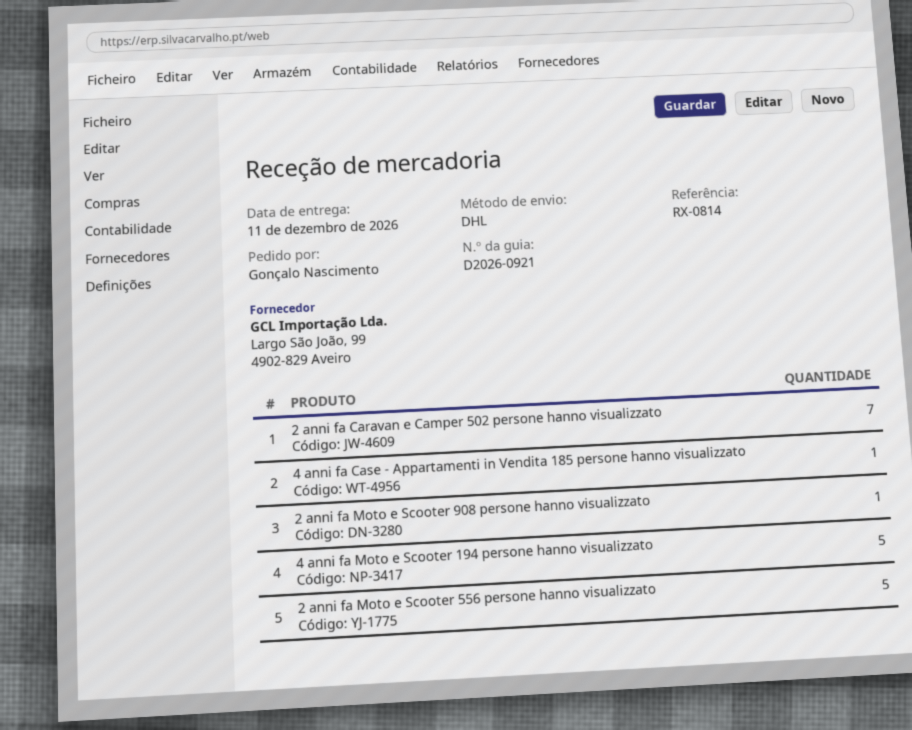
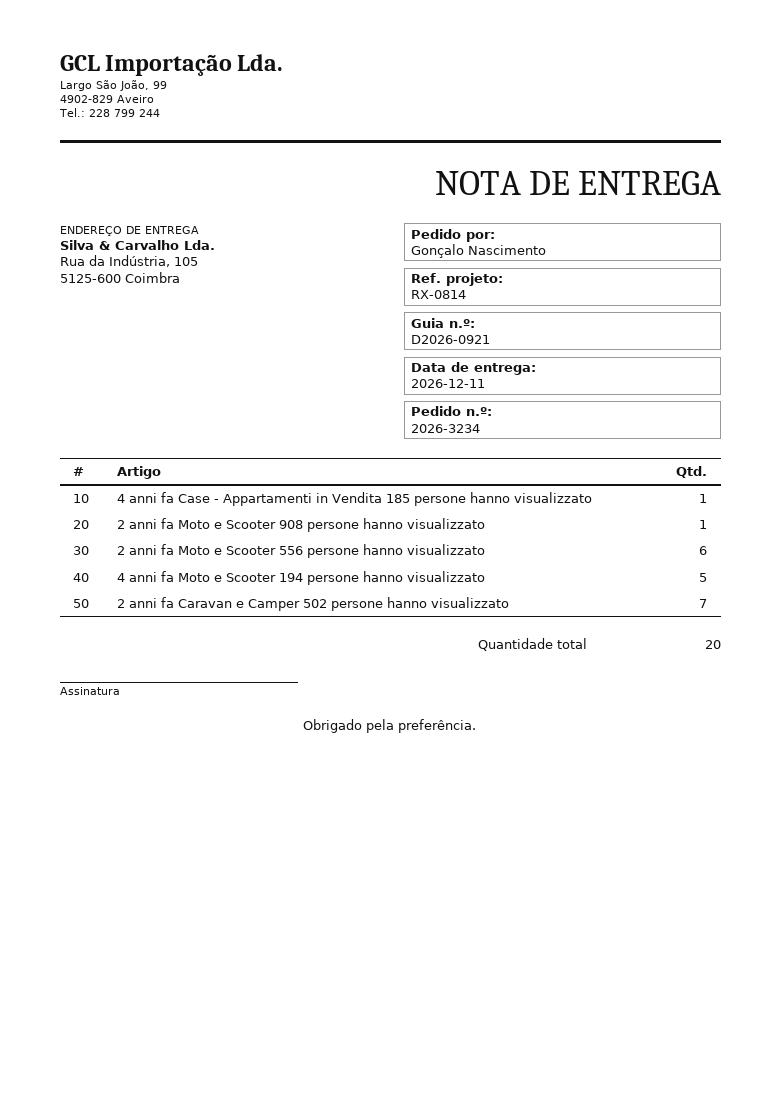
2 anni fa Moto e Scooter 556 persone hanno visualizzato: 5 -> 6

